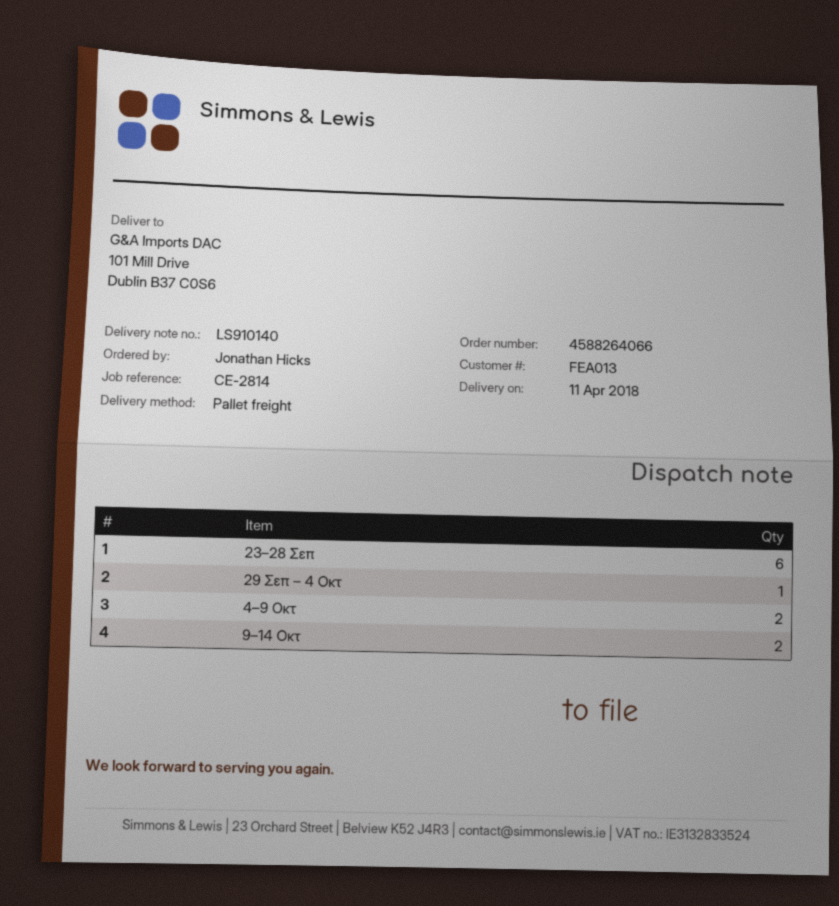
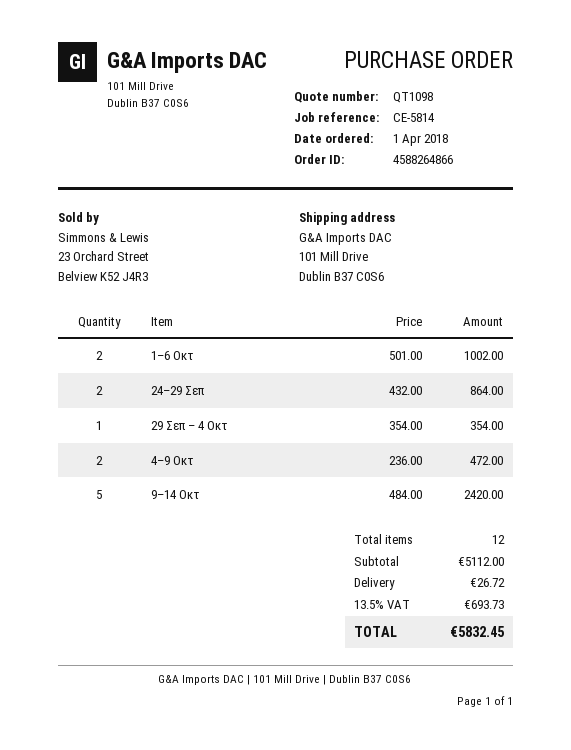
order number: 4588264066 -> 4588264866
reference: CE-2814 -> CE-5814
23–28 Σεπ: 6 -> none
9–14 Οκτ: 2 -> 5
1–6 Οκτ: none -> 2
24–29 Σεπ: none -> 2

